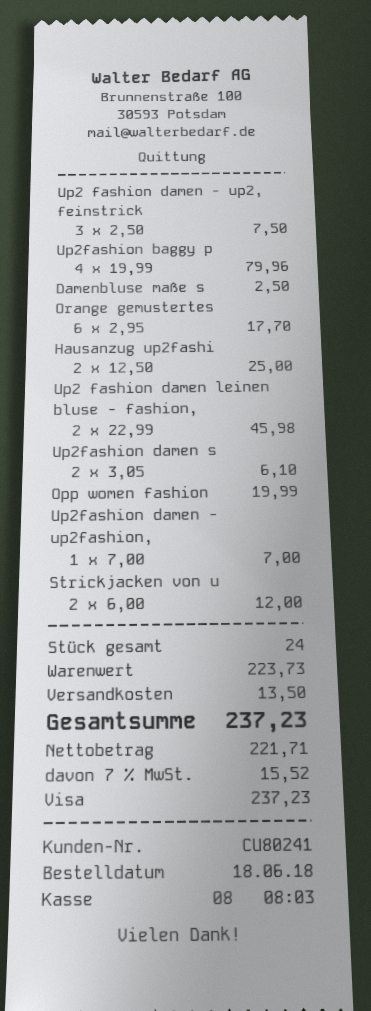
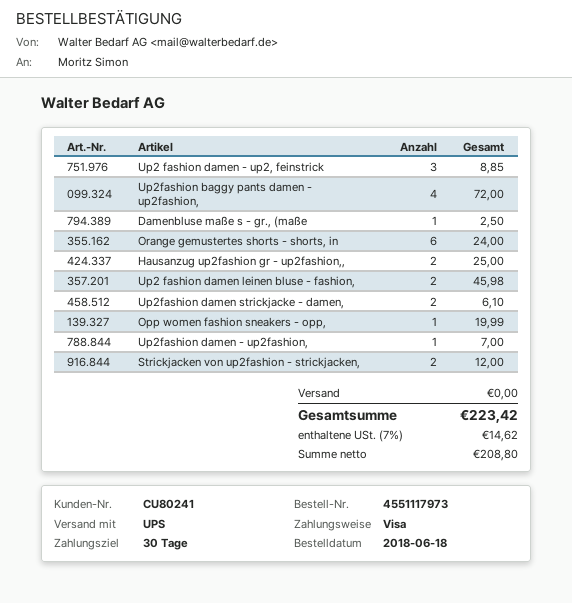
Up2 fashion damen - up2, feinstrick: 3 for 7.50 -> 3 for 8.85
Up2fashion baggy p: 4 for 79.96 -> 4 for 72.00
Orange gemustertes: 6 for 17.70 -> 6 for 24.00
shipping: 13.50 -> 0.00
net: 221.71 -> 208.80
tax: 7% = 15.52 -> 7% = 14.62
total: 237.23 -> 223.42

